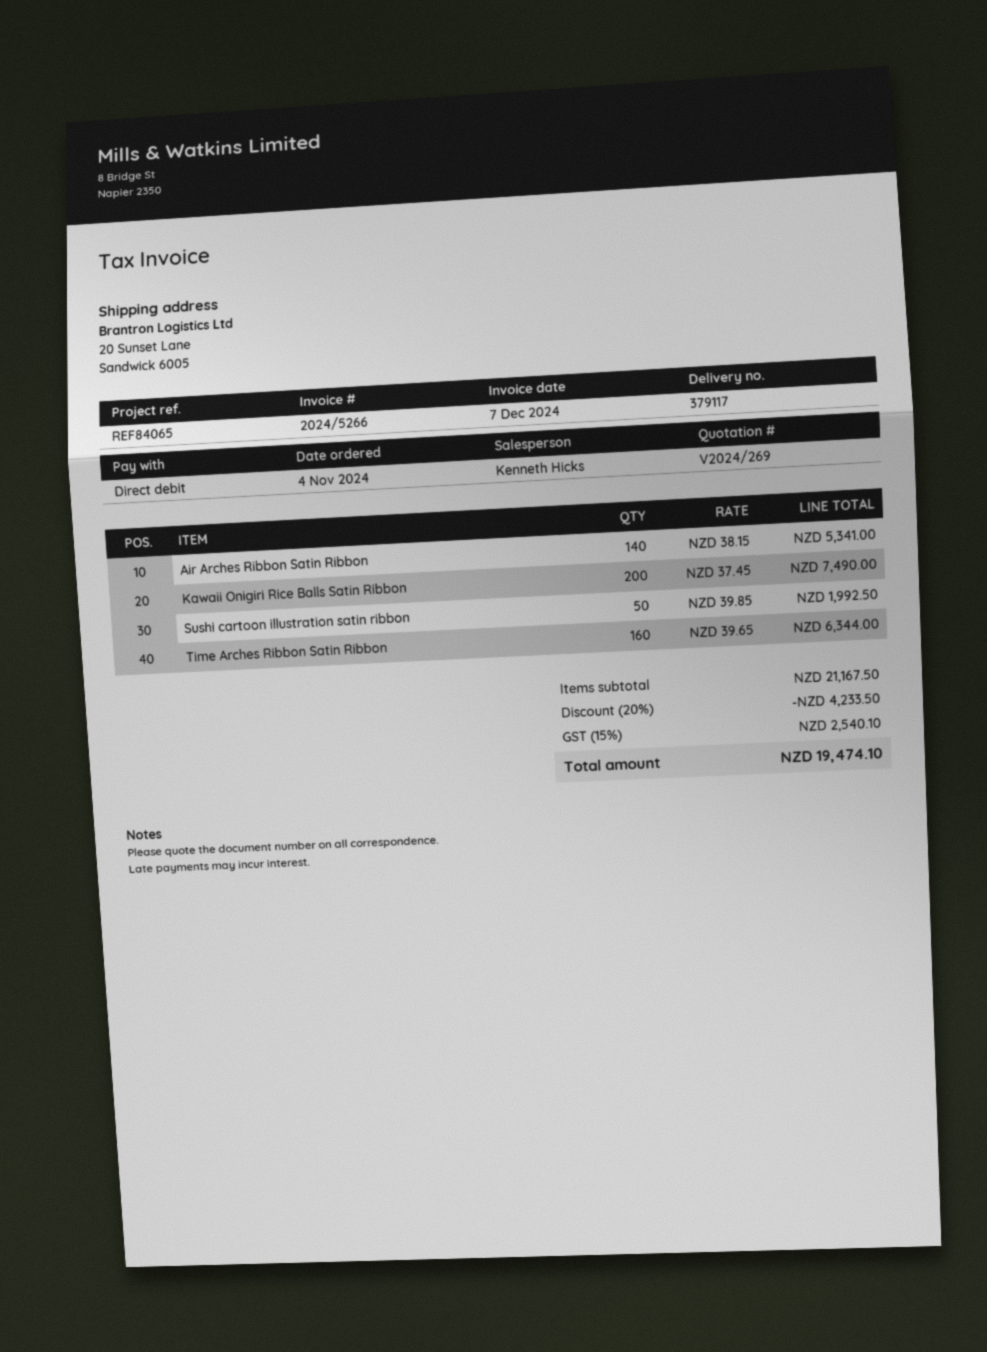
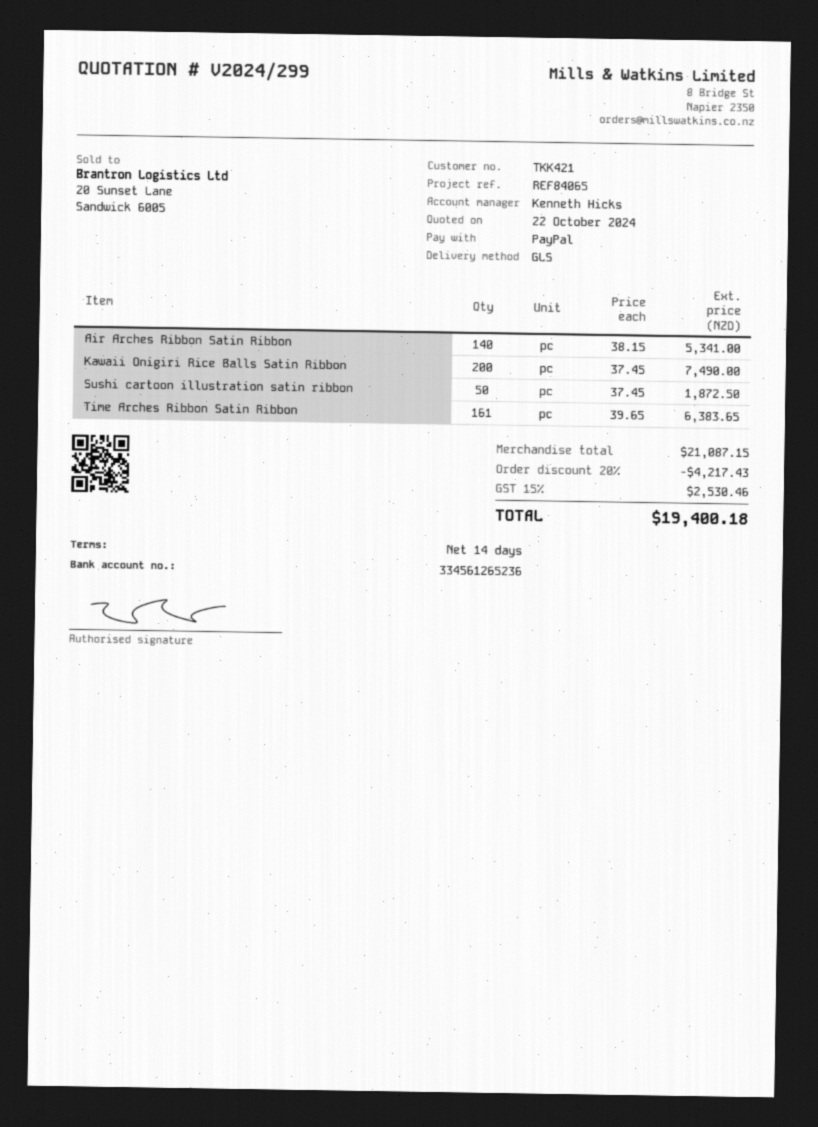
quote number: V2024/269 -> V2024/299
payment method: direct debit -> PayPal
Sushi cartoon illustration satin ribbon: 50 x 39.85 = 1992.50 -> 50 x 37.45 = 1872.50
Time Arches Ribbon Satin Ribbon: 160 x 39.65 = 6344.00 -> 161 x 39.65 = 6383.65
subtotal: 21167.50 -> 21087.15
discount: 20% = 4233.50 -> 20% = 4217.43
tax: 15% = 2540.10 -> 15% = 2530.46
total: 19474.10 -> 19400.18

